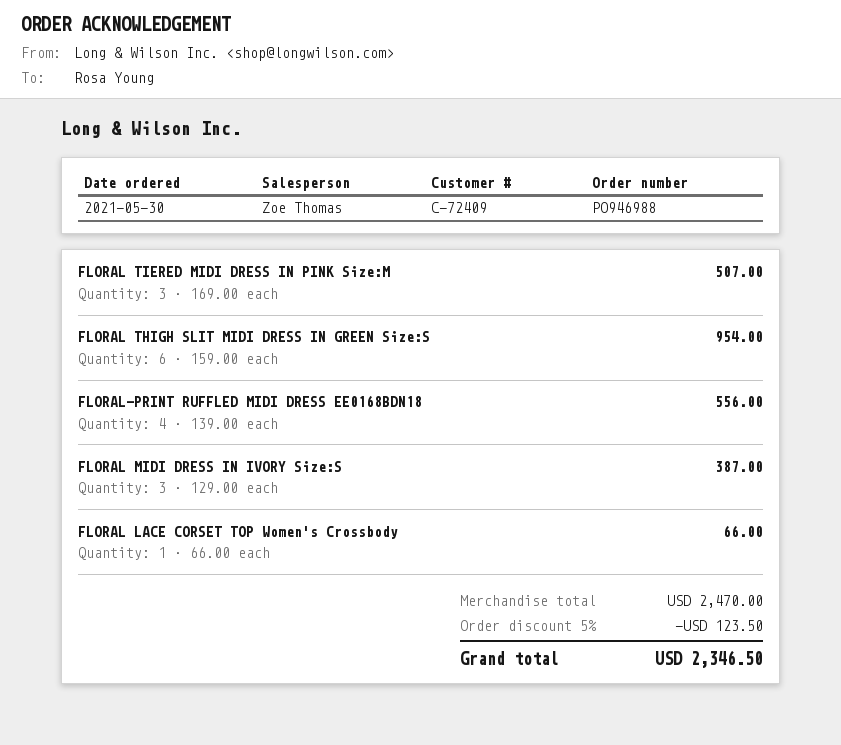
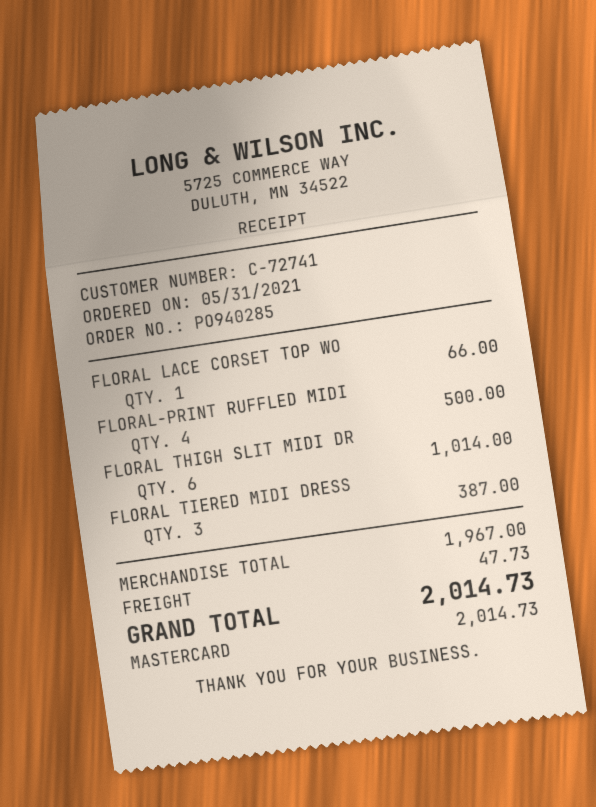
order number: PO946988 -> PO940285
order date: 2021-05-30 -> 2021-05-31
customer number: C-72409 -> C-72741
FLORAL TIERED MIDI DRESS IN PINK Size:M: 3 for 507.00 -> 3 for 387.00
FLORAL THIGH SLIT MIDI DRESS IN GREEN Size:S: 6 for 954.00 -> 6 for 1014.00
FLORAL-PRINT RUFFLED MIDI DRESS EE0168BDN18: 4 for 556.00 -> 4 for 500.00
FLORAL MIDI DRESS IN IVORY Size:S: 3 for 387.00 -> none
subtotal: 2470.00 -> 1967.00
discount: 5% = 123.50 -> none
shipping: none -> 47.73
total: 2346.50 -> 2014.73

